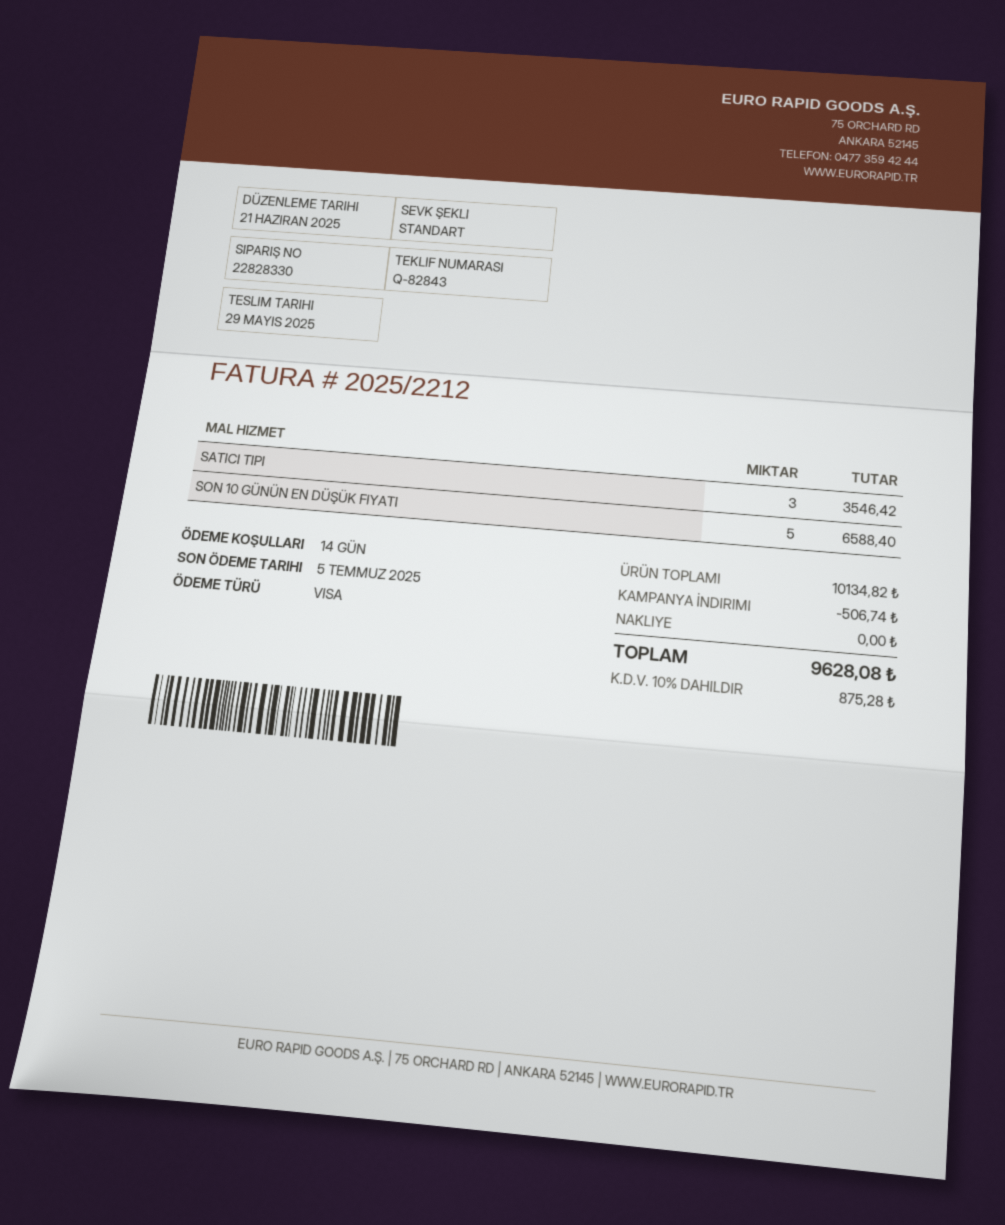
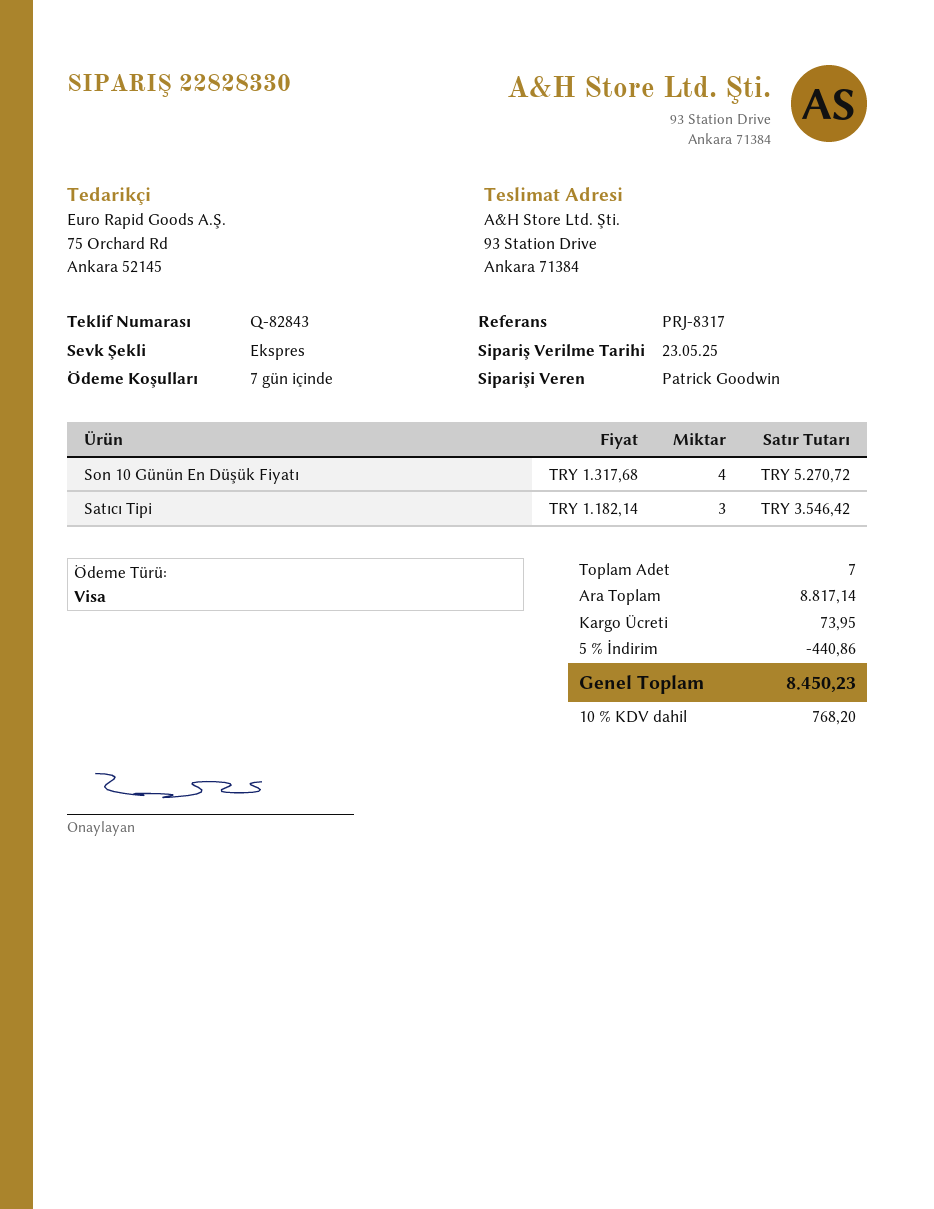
payment terms: 14 days -> 7 days
shipping method: standard -> express
SON 10 GÜNÜN EN DÜŞÜK FIYATI: 5 for 6588.40 -> 4 for 5270.72
subtotal: 10134.82 -> 8817.14
discount: 506.74 -> 440.86
shipping: 0.00 -> 73.95
tax: 10% = 875.28 -> 10% = 768.20
total: 9628.08 -> 8450.23

